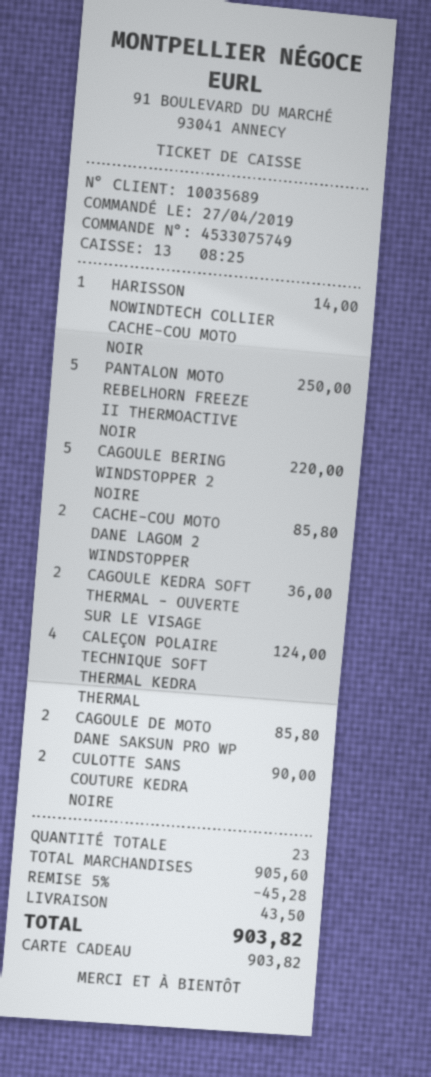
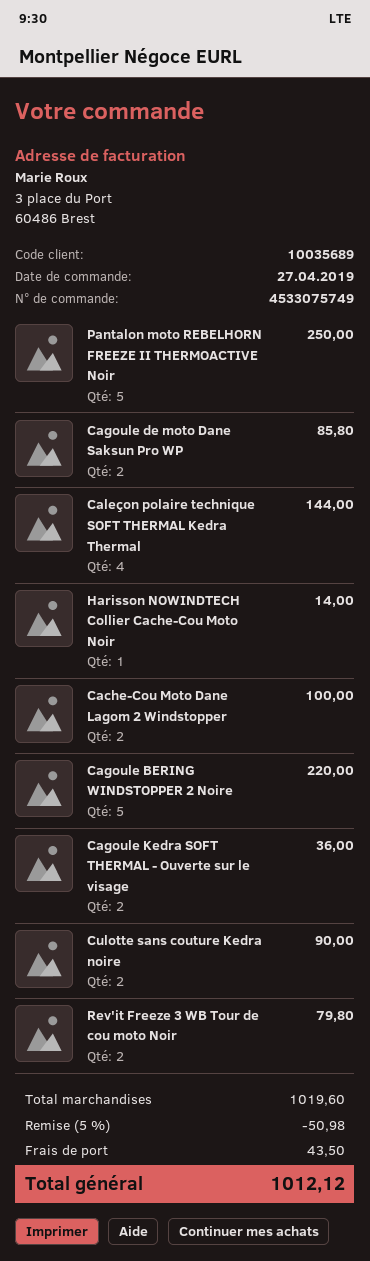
CACHE-COU MOTO DANE LAGOM 2 WINDSTOPPER: 2 for 85.80 -> 2 for 100.00
CALEÇON POLAIRE TECHNIQUE SOFT THERMAL KEDRA THERMAL: 4 for 124.00 -> 4 for 144.00
Rev'it Freeze 3 WB Tour de cou moto Noir: none -> 2 for 79.80
subtotal: 905.60 -> 1019.60
discount: 5% = 45.28 -> 5% = 50.98
total: 903.82 -> 1012.12

